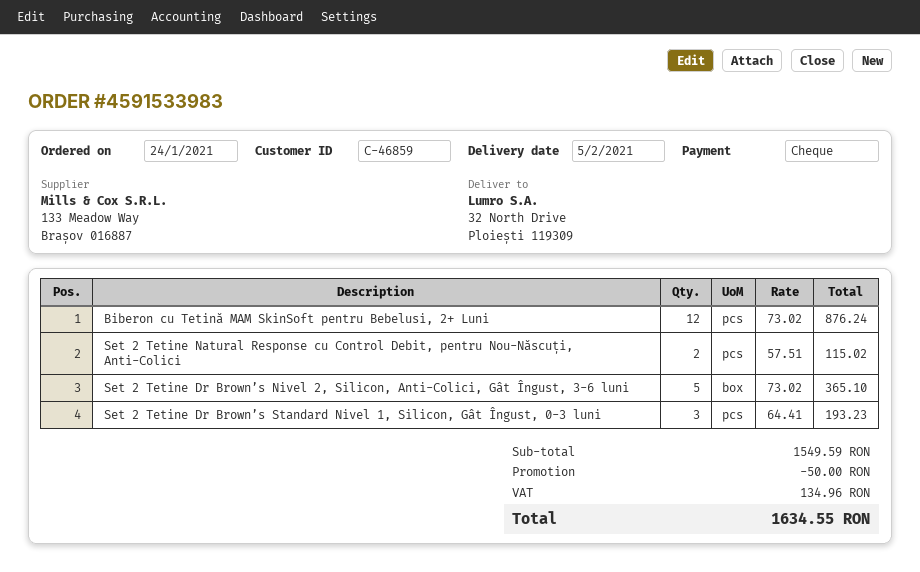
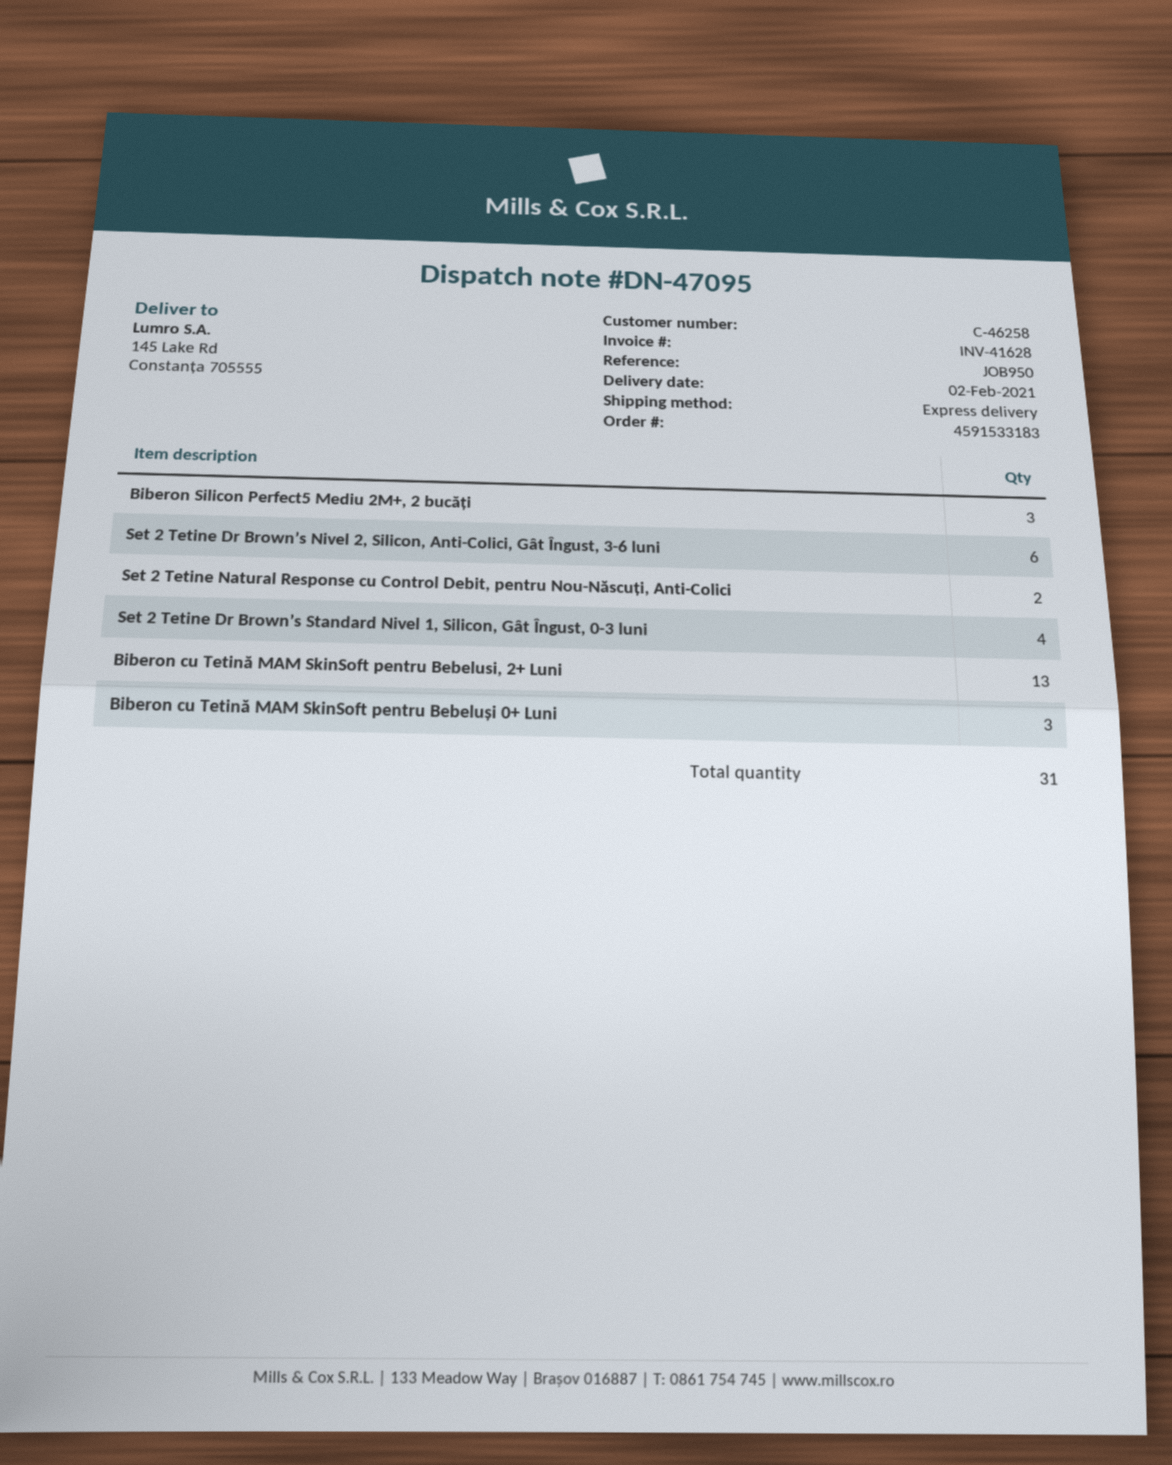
order number: 4591533983 -> 4591533183
delivery date: 2021-02-05 -> 2021-02-02
customer number: C-46859 -> C-46258
ship to: 32 North Drive, Ploiești 119309 -> 145 Lake Rd, Constanța 705555
Biberon cu Tetină MAM SkinSoft pentru Bebelusi, 2+ Luni: 12 -> 13
Set 2 Tetine Dr Brown’s Nivel 2, Silicon, Anti-Colici, Gât Îngust, 3-6 luni: 5 -> 6
Set 2 Tetine Dr Brown’s Standard Nivel 1, Silicon, Gât Îngust, 0-3 luni: 3 -> 4
Biberon Silicon Perfect5 Mediu 2M+, 2 bucăți: none -> 3
Biberon cu Tetină MAM SkinSoft pentru Bebeluși 0+ Luni: none -> 3

